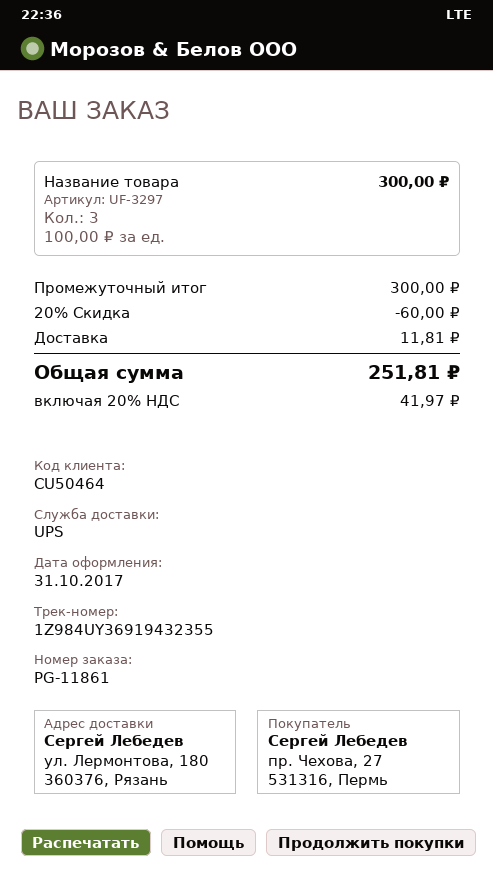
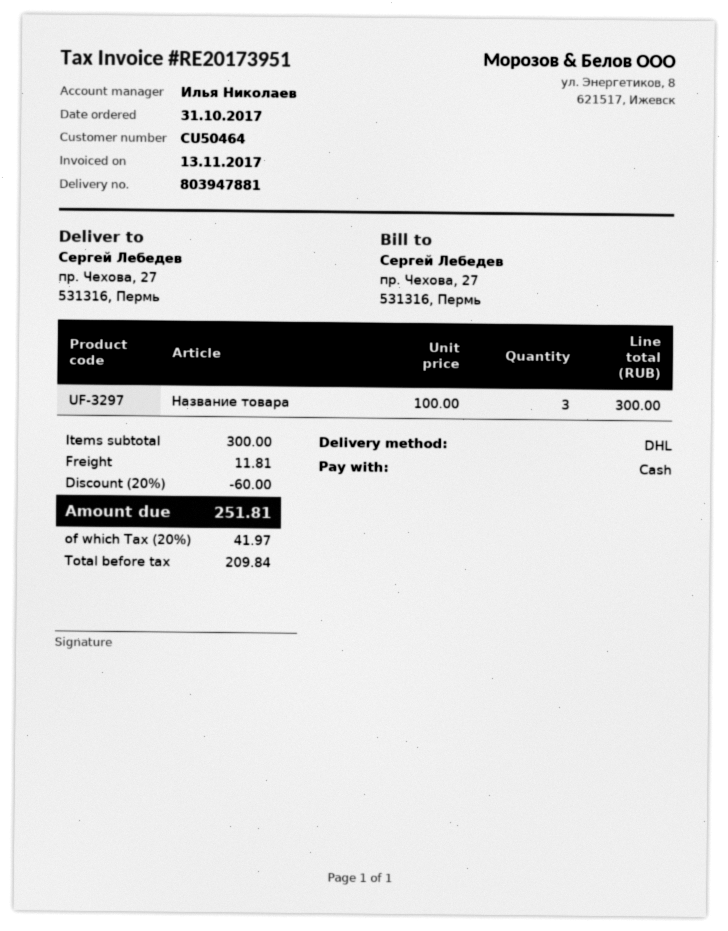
shipping method: UPS -> DHL
ship to: ул. Лермонтова, 180, 360376, Рязань -> пр. Чехова, 27, 531316, Пермь

